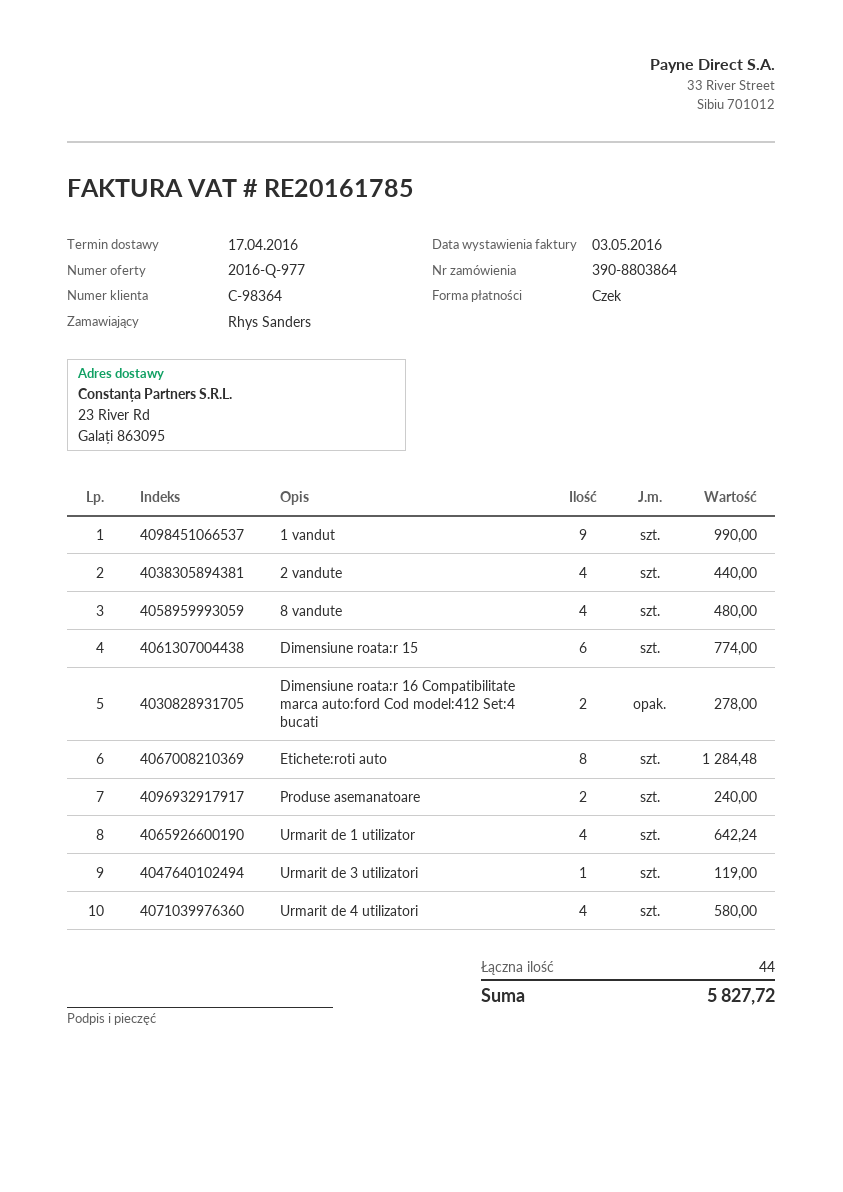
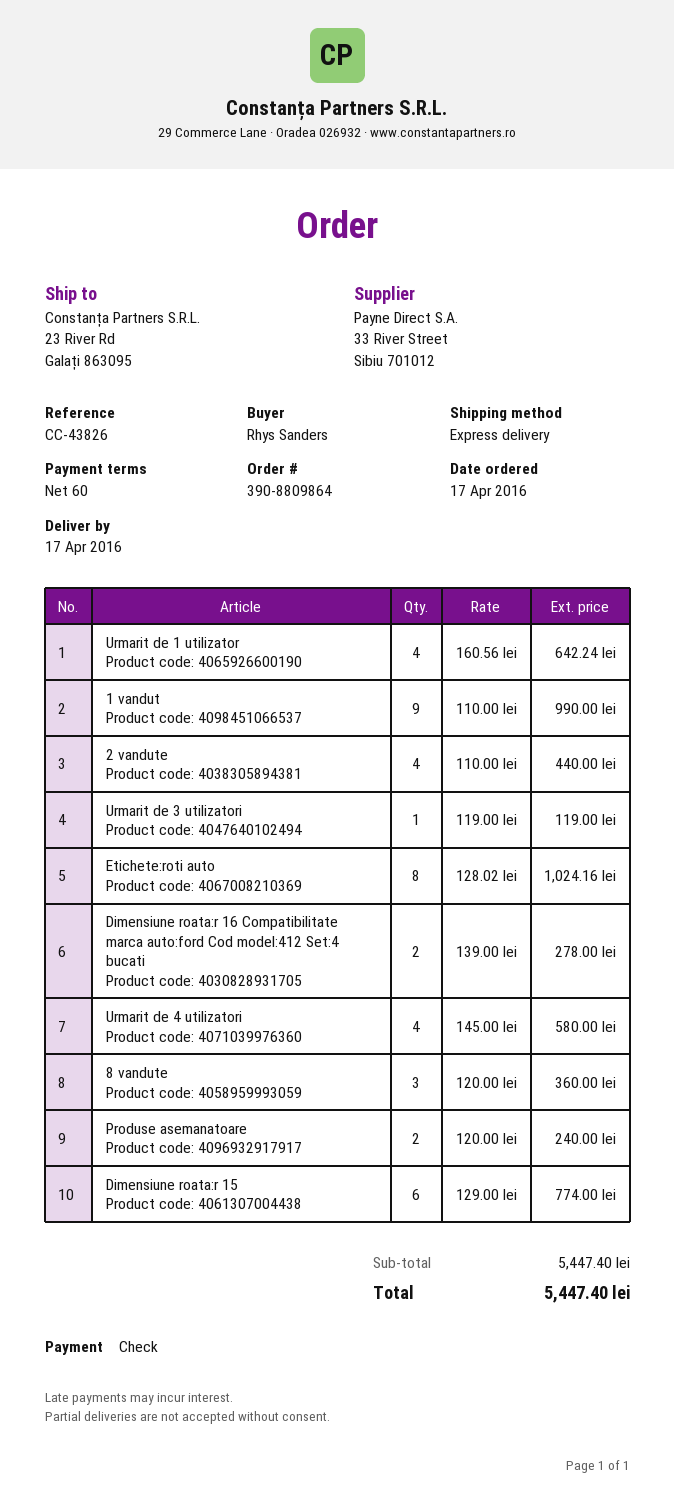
order number: 390-8803864 -> 390-8809864
8 vandute: 4 for 480.00 -> 3 for 360.00
Etichete:roti auto: 8 for 1284.48 -> 8 for 1024.16
total: 5827.72 -> 5447.40

